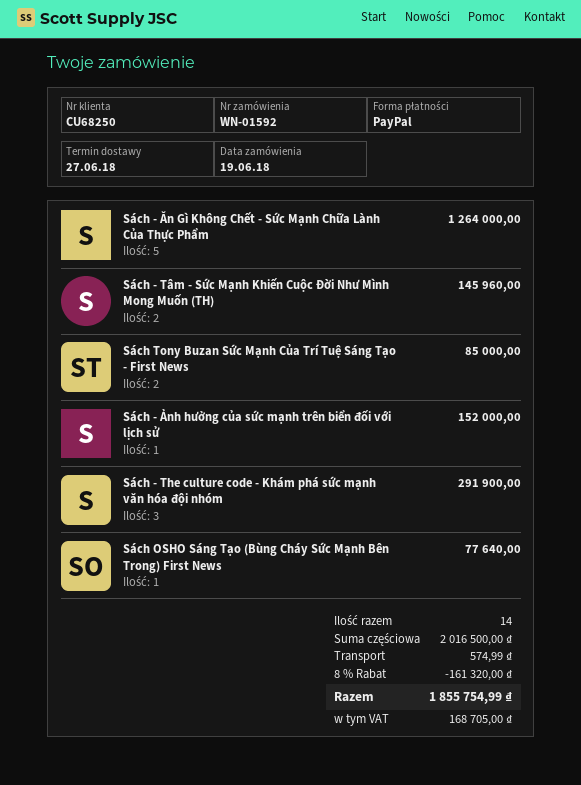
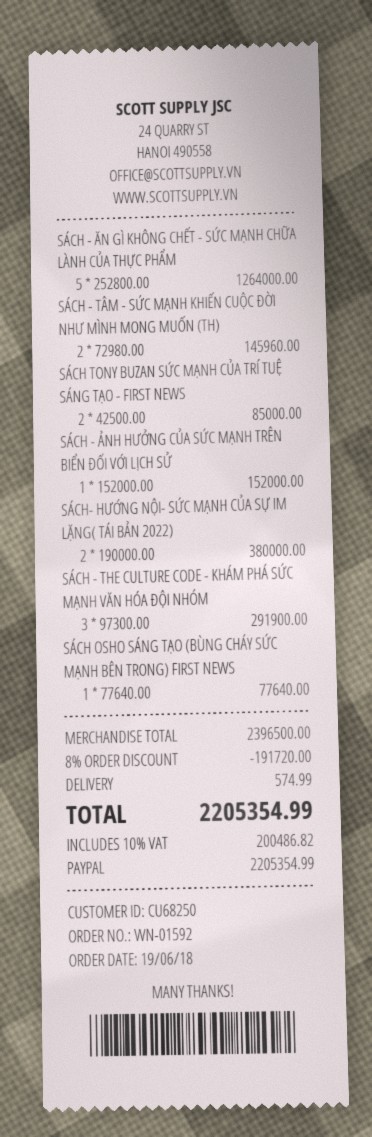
SÁCH- HƯỚNG NỘI- SỨC MẠNH CỦA SỰ IM LẶNG( TÁI BẢN 2022): none -> 2 for 380000.00
subtotal: 2016500.00 -> 2396500.00
discount: 8% = 161320.00 -> 8% = 191720.00
tax: 168705.00 -> 200486.82
total: 1855754.99 -> 2205354.99

